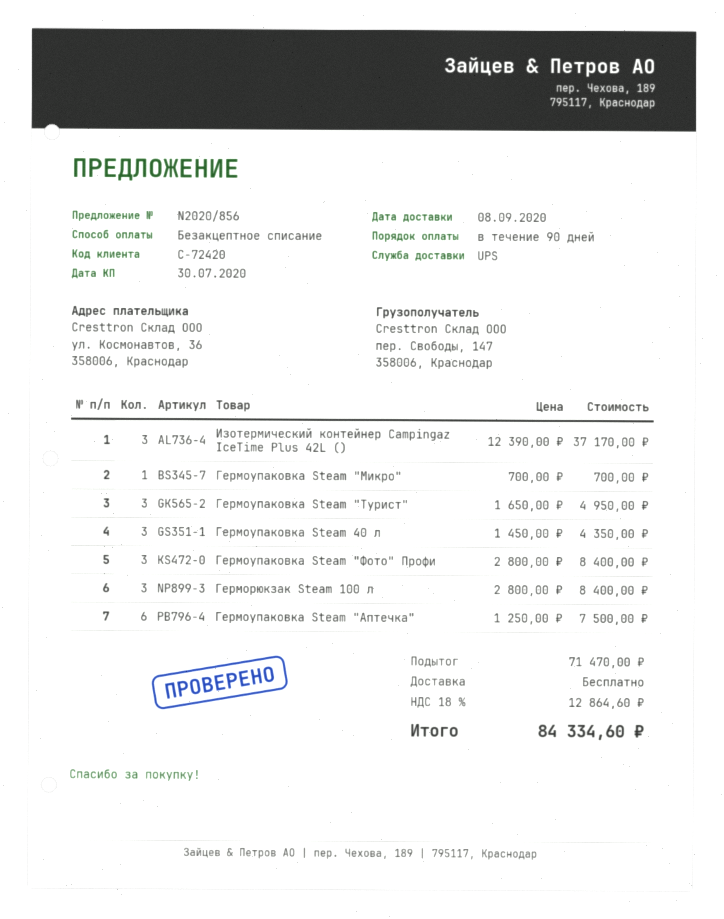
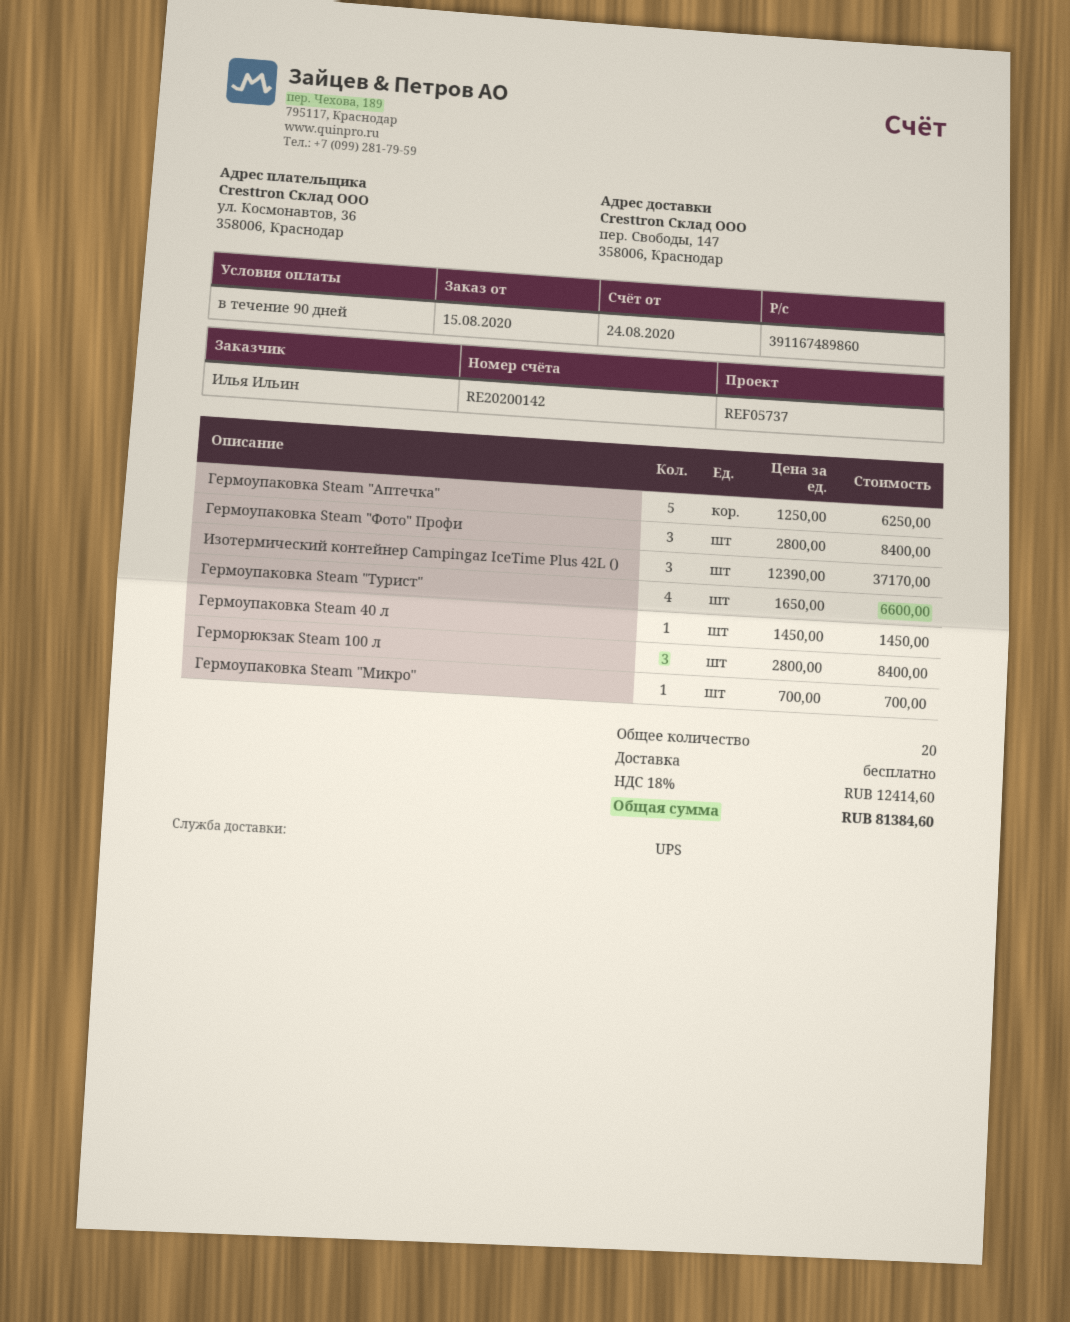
Гермоупаковка Steam "Турист": 3 x 1650.00 = 4950.00 -> 4 x 1650.00 = 6600.00
Гермоупаковка Steam 40 л: 3 x 1450.00 = 4350.00 -> 1 x 1450.00 = 1450.00
Гермоупаковка Steam "Аптечка": 6 x 1250.00 = 7500.00 -> 5 x 1250.00 = 6250.00
tax: 18% = 12864.60 -> 18% = 12414.60
total: 84334.60 -> 81384.60

